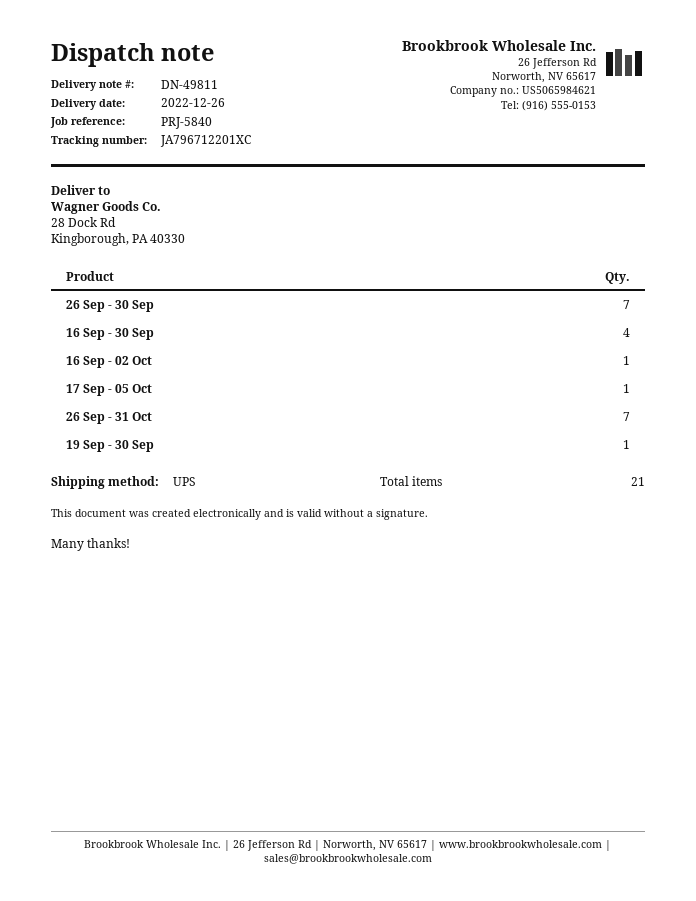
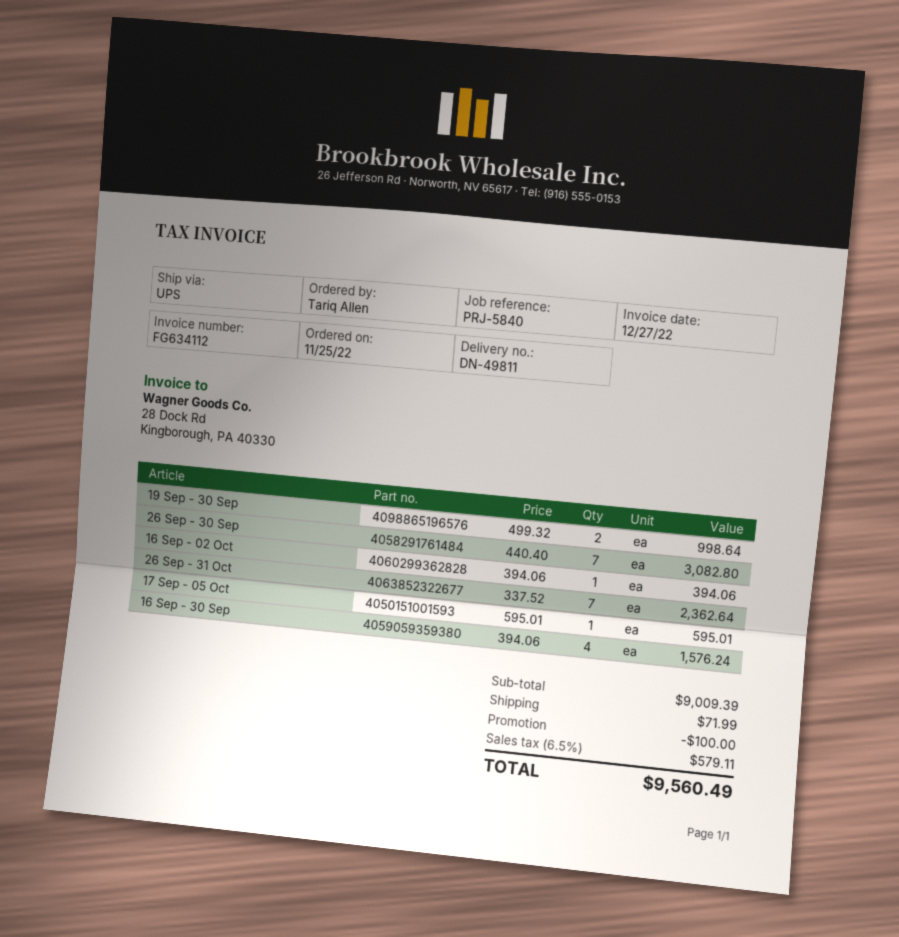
19 Sep - 30 Sep: 1 -> 2

